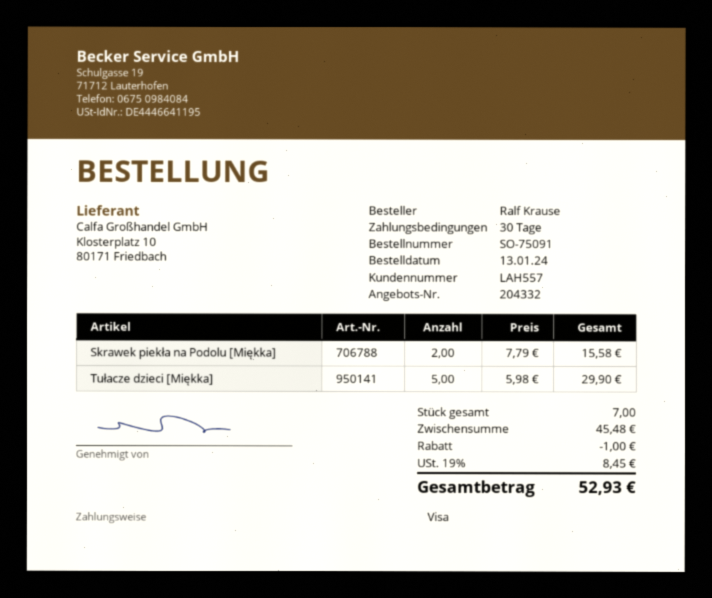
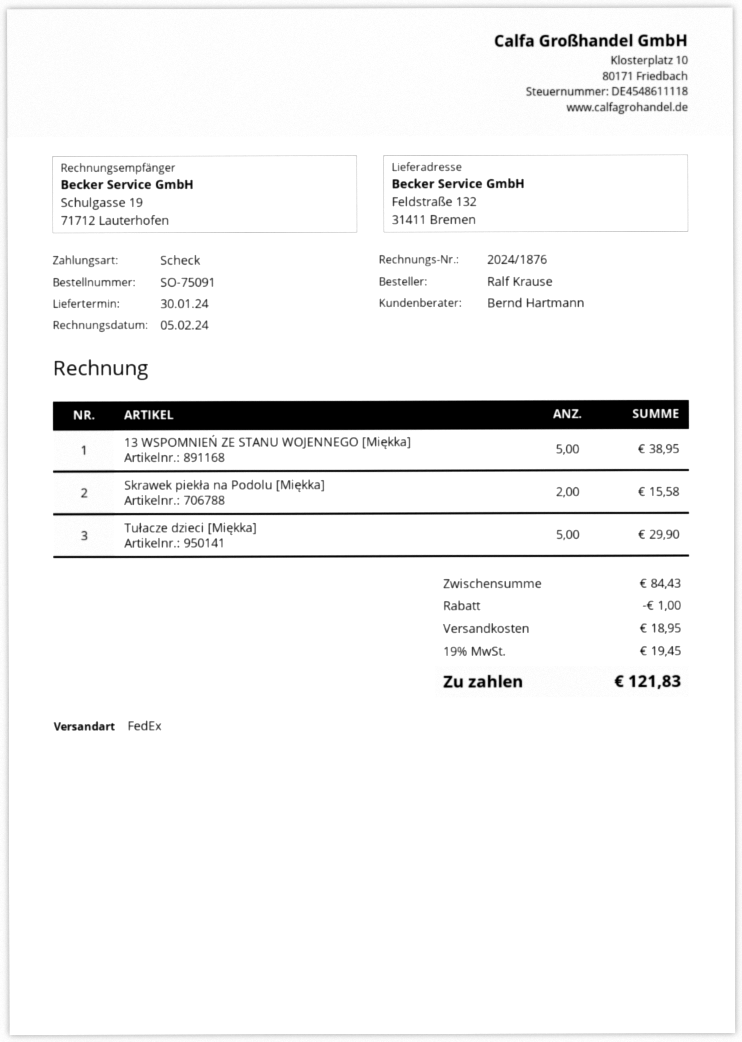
payment method: Visa -> cheque
13 WSPOMNIEŃ ZE STANU WOJENNEGO [Miękka]: none -> 5 for 38.95
subtotal: 45.48 -> 84.43
shipping: none -> 18.95
tax: 19% = 8.45 -> 19% = 19.45
total: 52.93 -> 121.83

